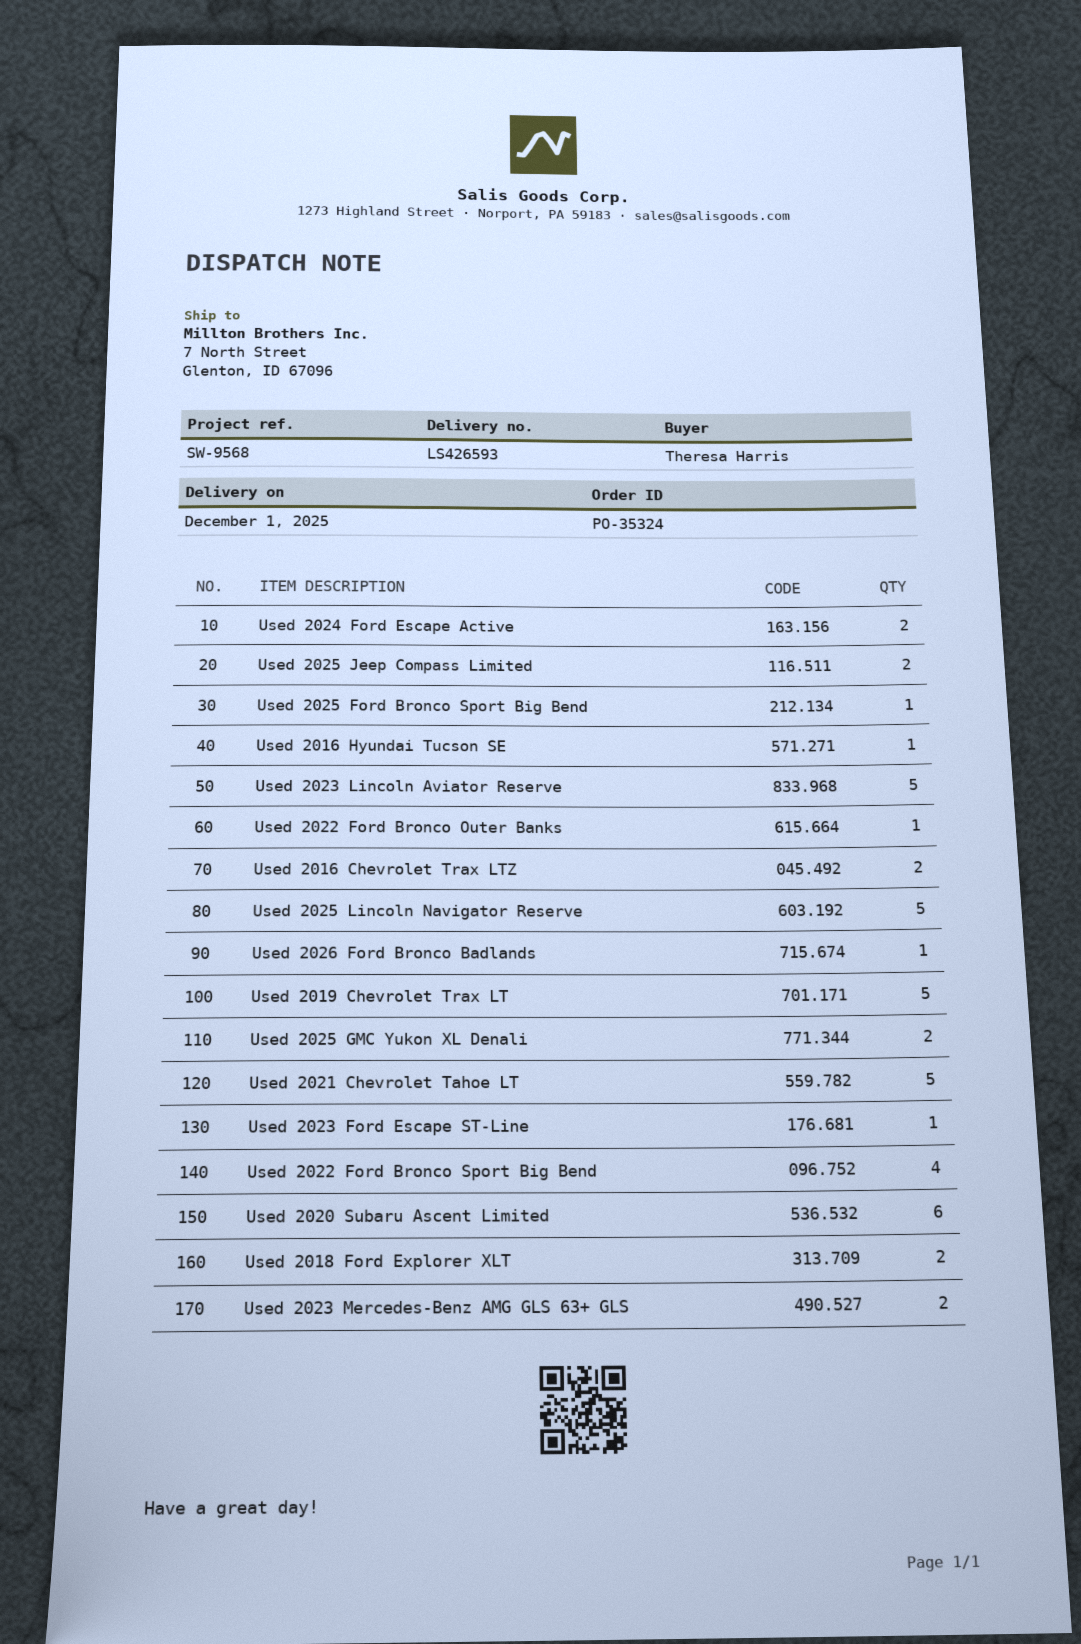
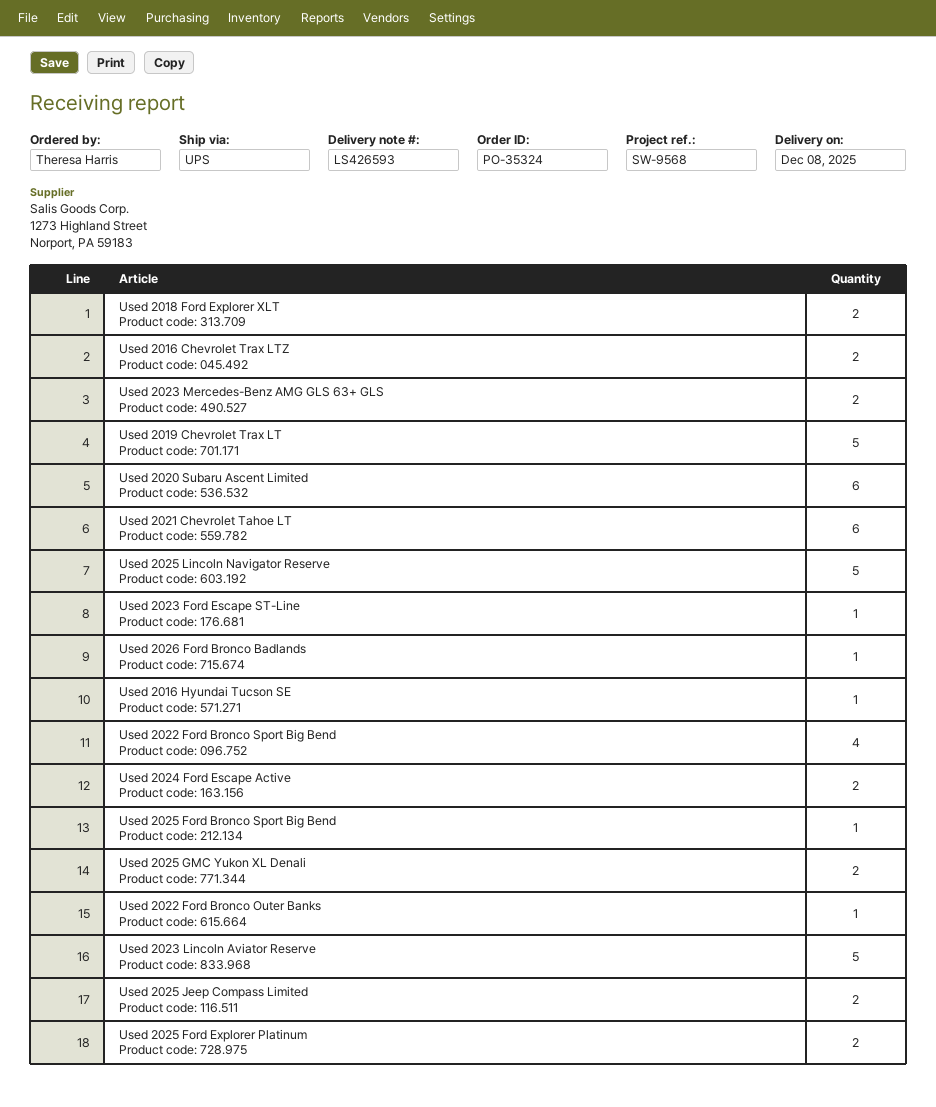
delivery date: 2025-12-01 -> 2025-12-08
Used 2021 Chevrolet Tahoe LT: 5 -> 6
Used 2025 Ford Explorer Platinum: none -> 2

